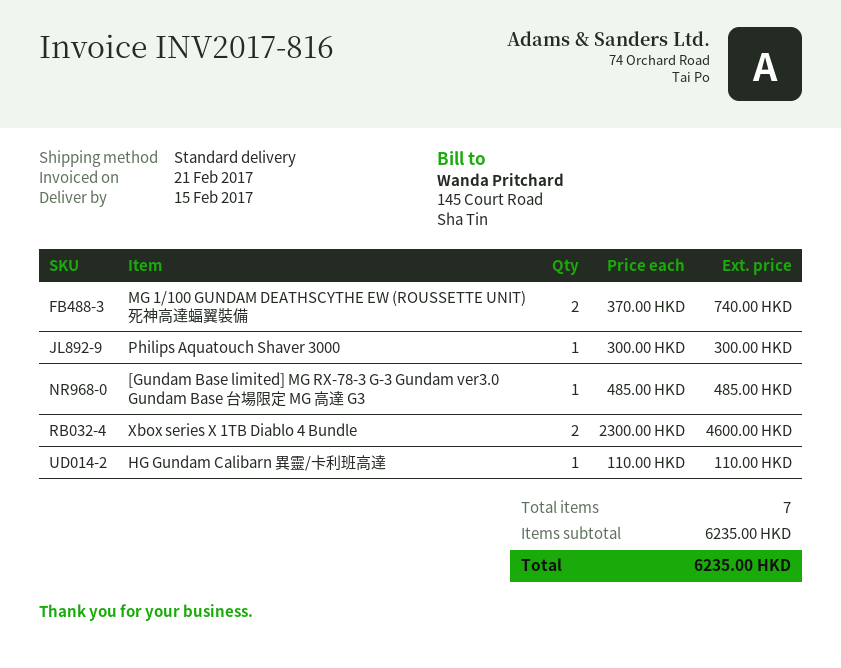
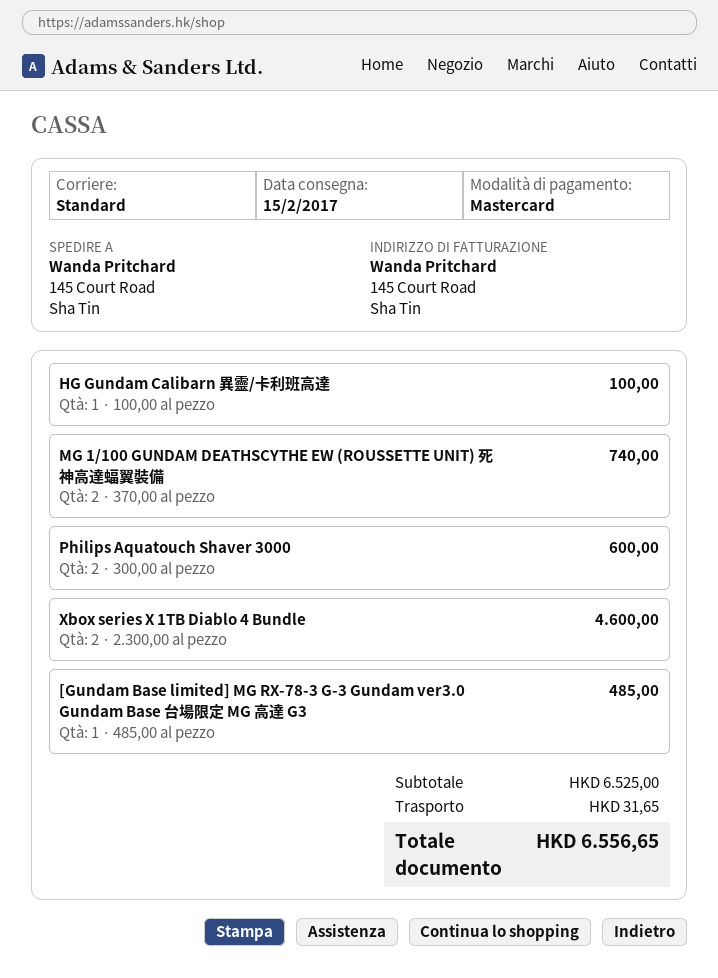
Philips Aquatouch Shaver 3000: 1 x 300.00 = 300.00 -> 2 x 300.00 = 600.00
HG Gundam Calibarn 異靈/卡利班高達: 1 x 110.00 = 110.00 -> 1 x 100.00 = 100.00
subtotal: 6235.00 -> 6525.00
shipping: none -> 31.65
total: 6235.00 -> 6556.65

